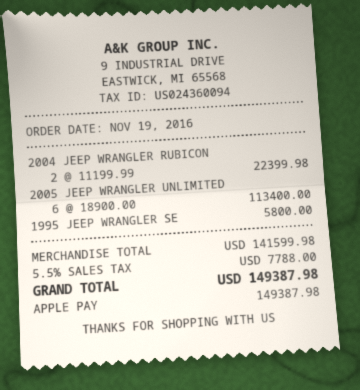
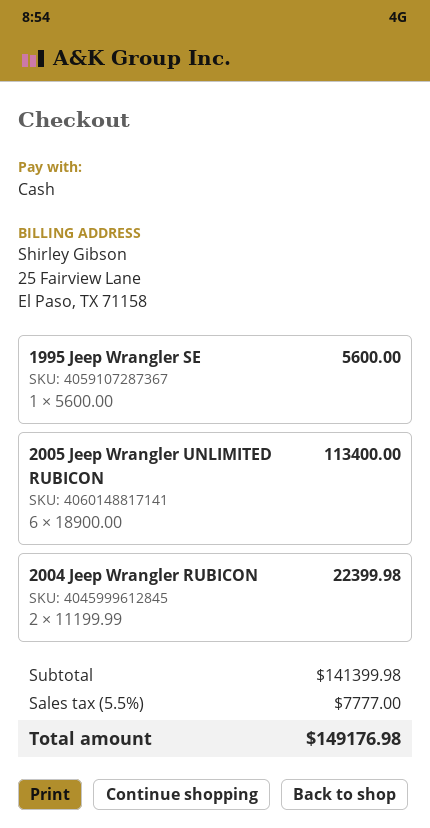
payment method: Apple Pay -> cash
1995 JEEP WRANGLER SE: 1 x 5800.00 = 5800.00 -> 1 x 5600.00 = 5600.00
subtotal: 141599.98 -> 141399.98
tax: 5.5% = 7788.00 -> 5.5% = 7777.00
total: 149387.98 -> 149176.98

